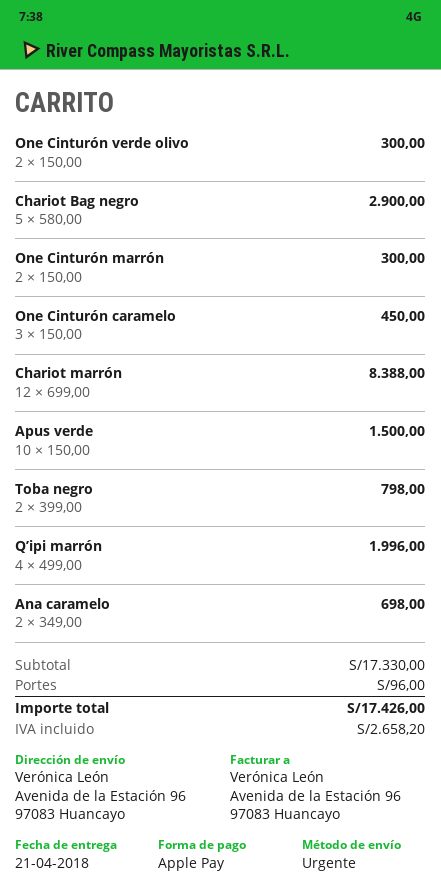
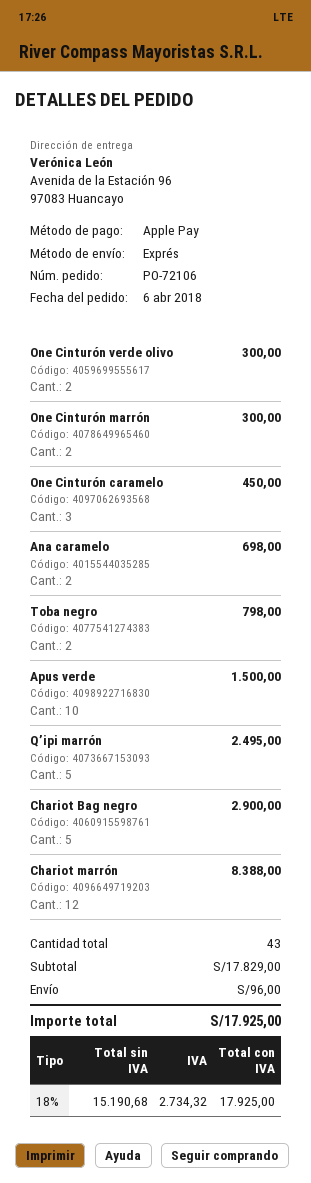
Q’ipi marrón: 4 for 1996.00 -> 5 for 2495.00
subtotal: 17330.00 -> 17829.00
tax: 2658.20 -> 2734.32
total: 17426.00 -> 17925.00

